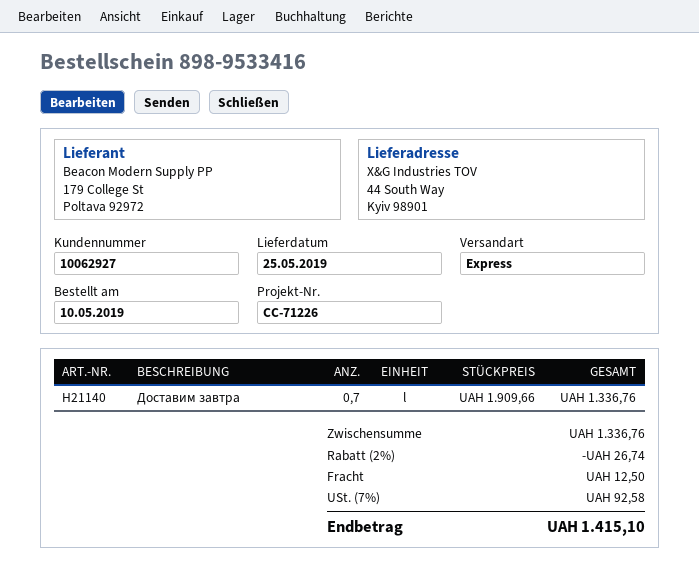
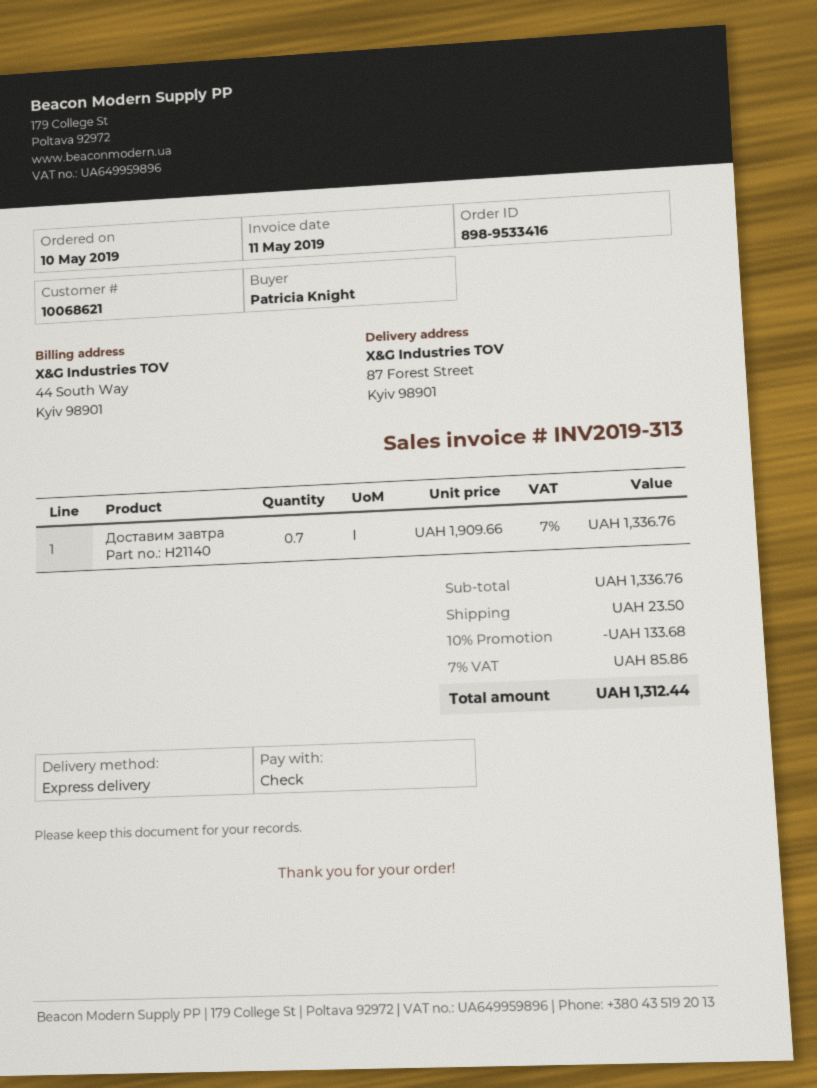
customer number: 10062927 -> 10068621
ship to: 44 South Way, Kyiv 98901 -> 87 Forest Street, Kyiv 98901
discount: 2% = 26.74 -> 10% = 133.68
shipping: 12.50 -> 23.50
tax: 7% = 92.58 -> 7% = 85.86
total: 1415.10 -> 1312.44

